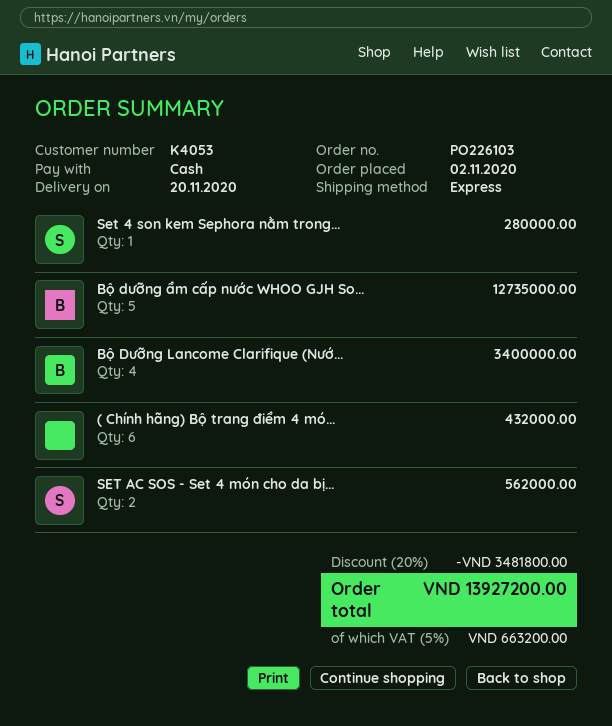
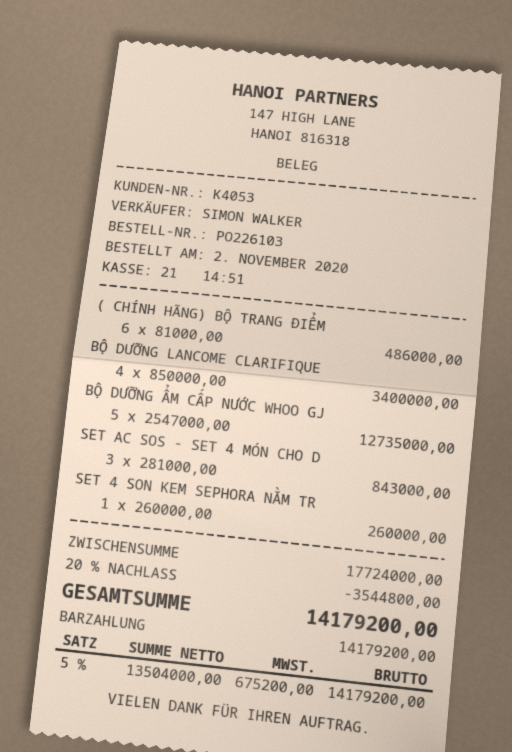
Set 4 son kem Sephora nằm trong...: 1 for 280000.00 -> 1 for 260000.00
( Chính hãng) Bộ trang điểm 4 mó...: 6 for 432000.00 -> 6 for 486000.00
SET AC SOS - Set 4 món cho da bị...: 2 for 562000.00 -> 3 for 843000.00
discount: 20% = 3481800.00 -> 20% = 3544800.00
tax: 5% = 663200.00 -> 5% = 675200.00
total: 13927200.00 -> 14179200.00

